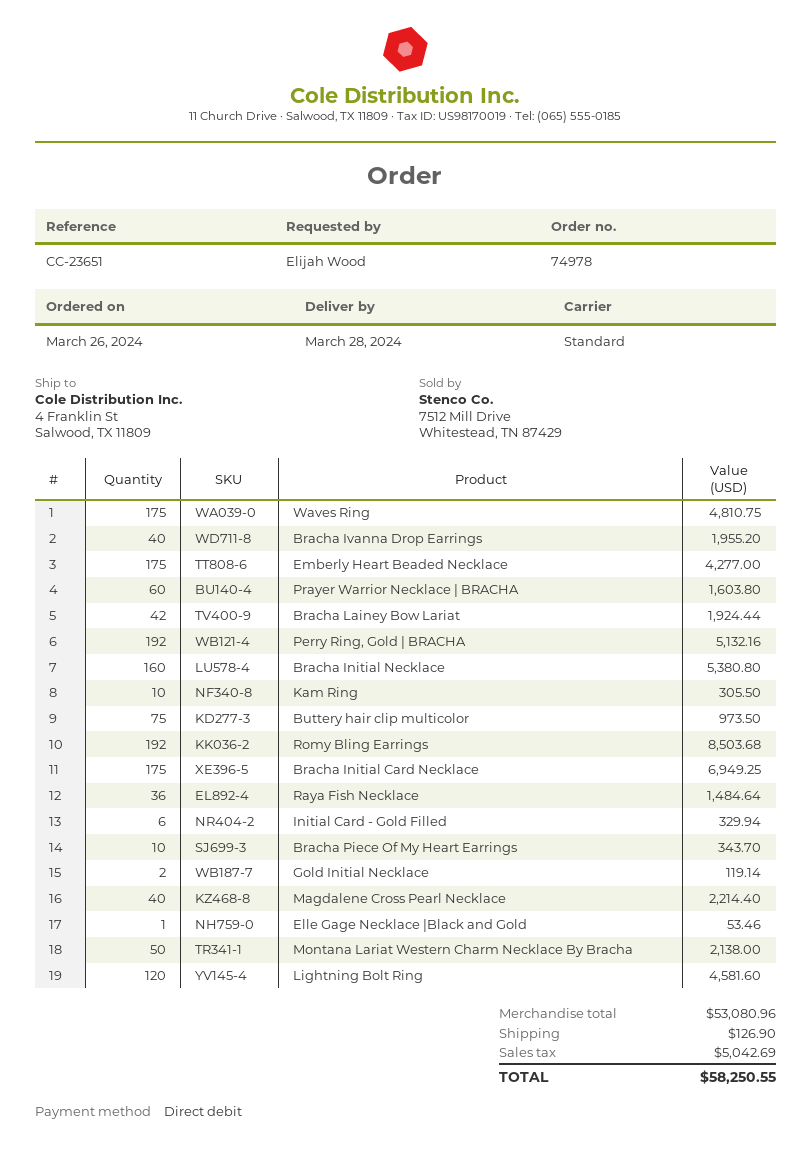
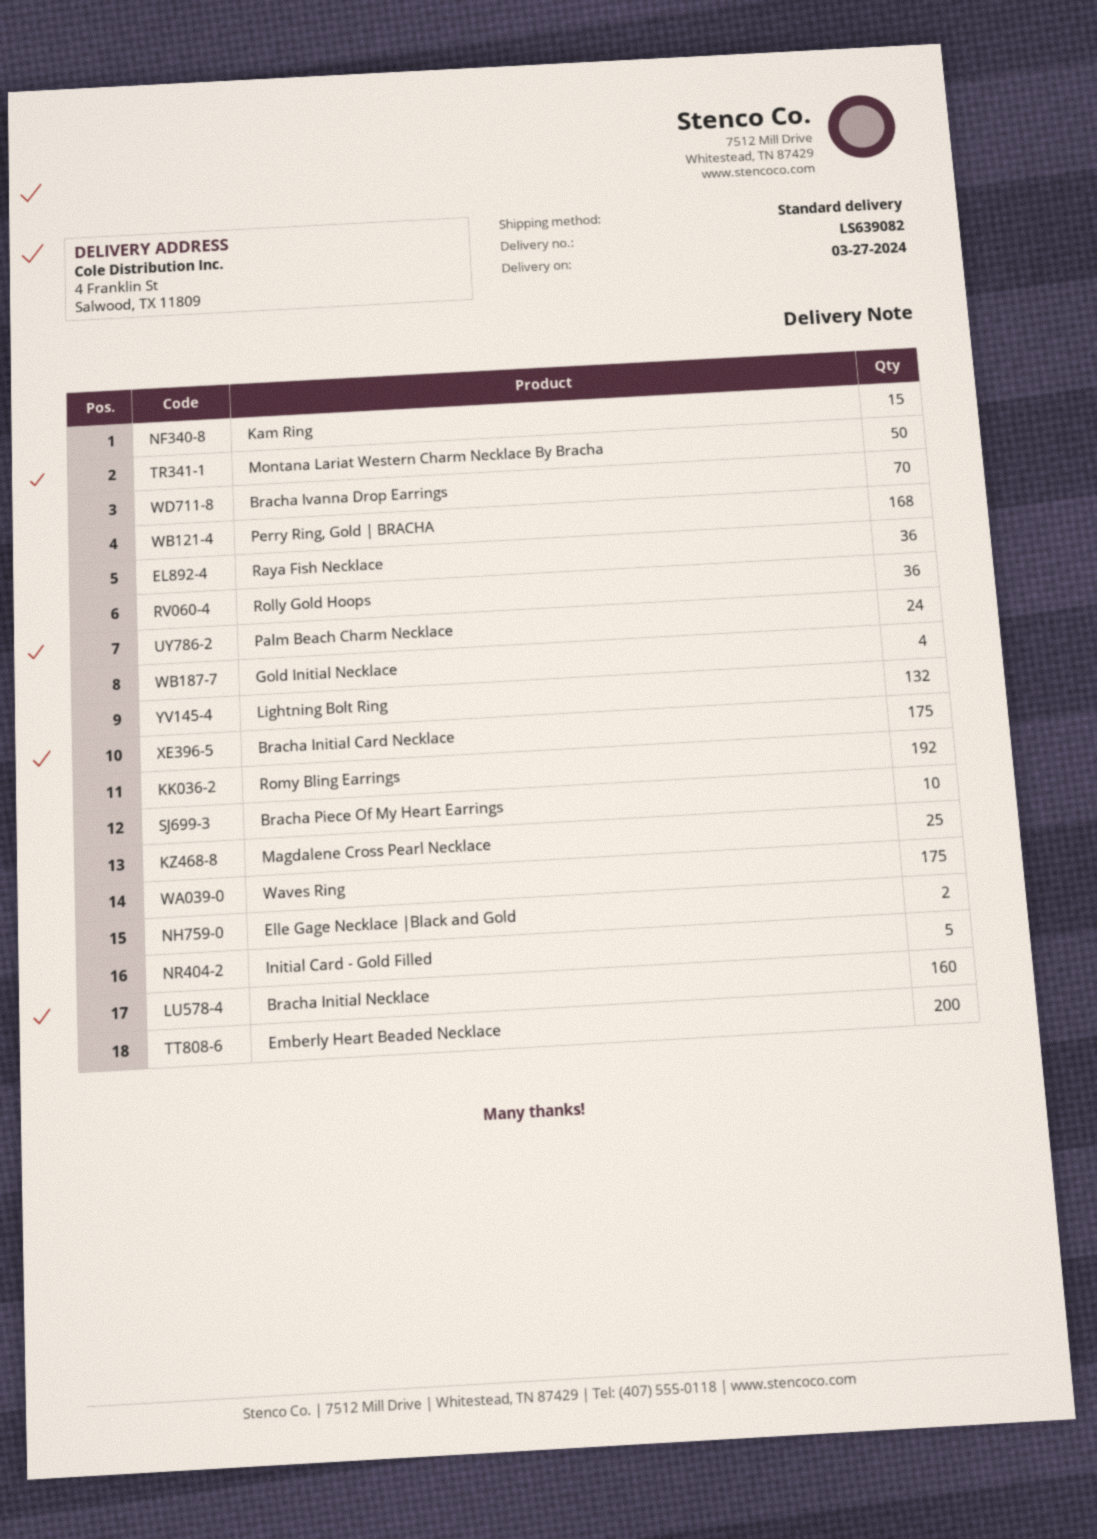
delivery date: 2024-03-28 -> 2024-03-27
Bracha Ivanna Drop Earrings: 40 -> 70
Emberly Heart Beaded Necklace: 175 -> 200
Prayer Warrior Necklace | BRACHA: 60 -> none
Bracha Lainey Bow Lariat: 42 -> none
Perry Ring, Gold | BRACHA: 192 -> 168
Kam Ring: 10 -> 15
Buttery hair clip multicolor: 75 -> none
Initial Card - Gold Filled: 6 -> 5
Gold Initial Necklace: 2 -> 4
Magdalene Cross Pearl Necklace: 40 -> 25
Elle Gage Necklace |Black and Gold: 1 -> 2
Lightning Bolt Ring: 120 -> 132
Rolly Gold Hoops: none -> 36
Palm Beach Charm Necklace: none -> 24

